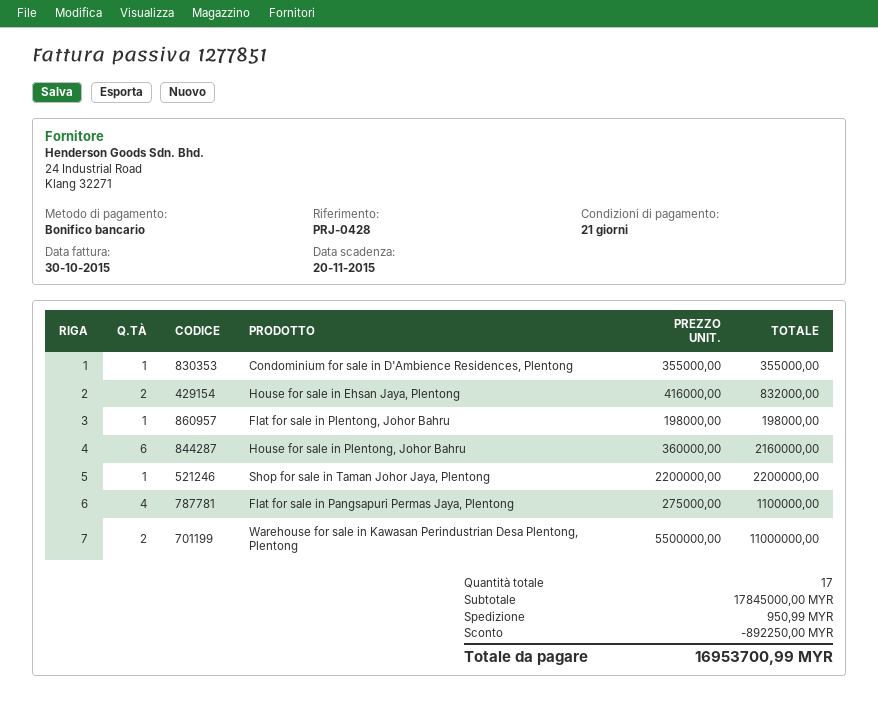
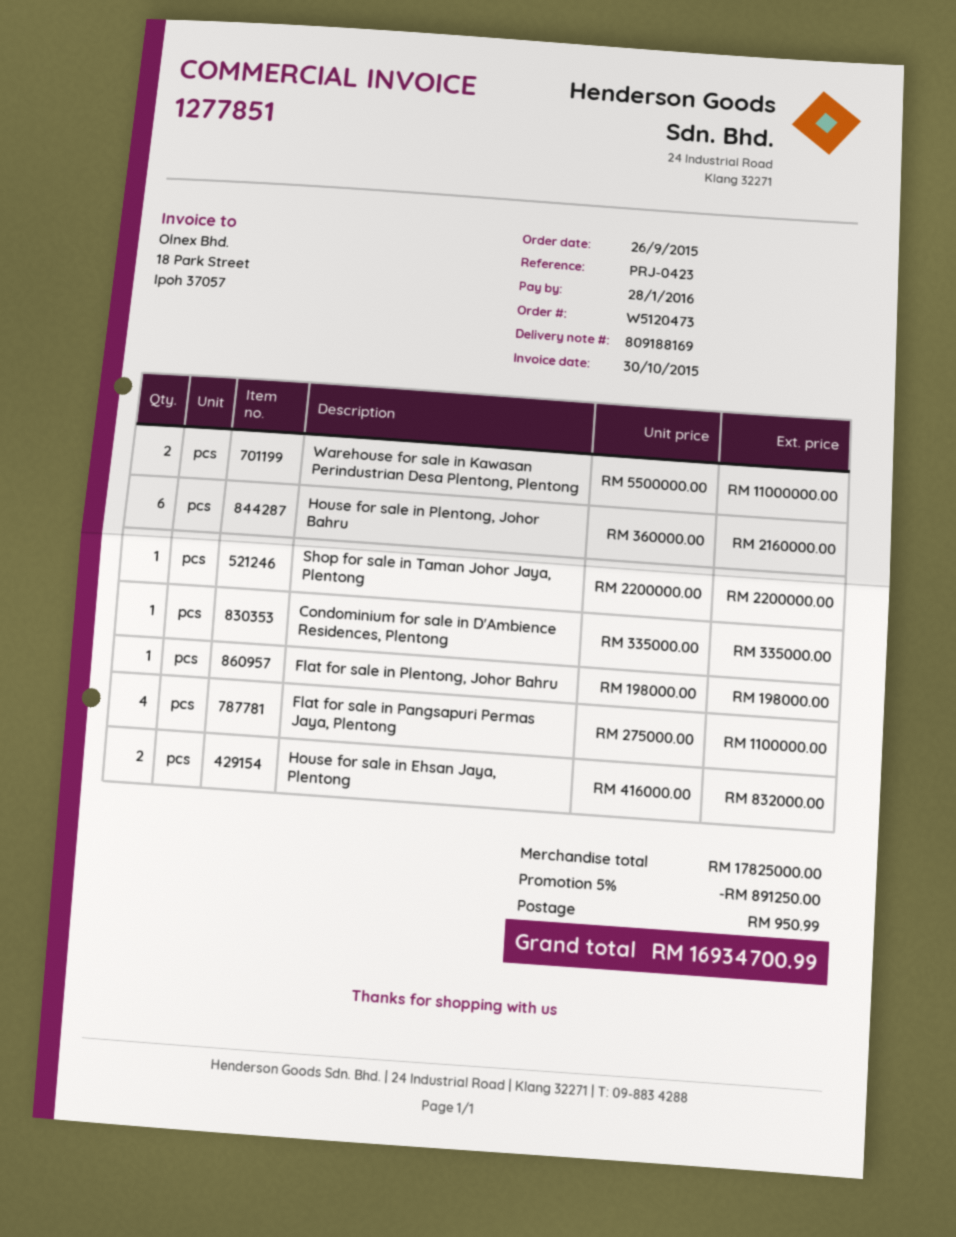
due date: 2015-11-20 -> 2016-01-28
reference: PRJ-0428 -> PRJ-0423
Condominium for sale in D'Ambience Residences, Plentong: 1 x 355000.00 = 355000.00 -> 1 x 335000.00 = 335000.00
subtotal: 17845000.00 -> 17825000.00
discount: 892250.00 -> 891250.00
total: 16953700.99 -> 16934700.99

